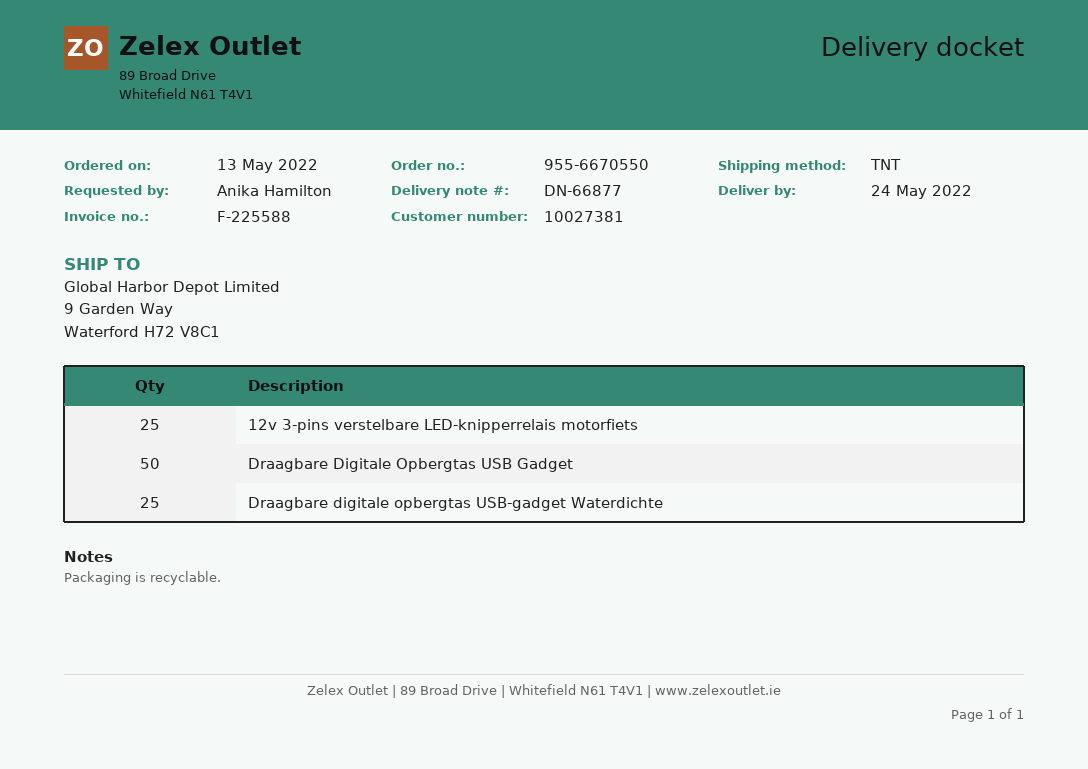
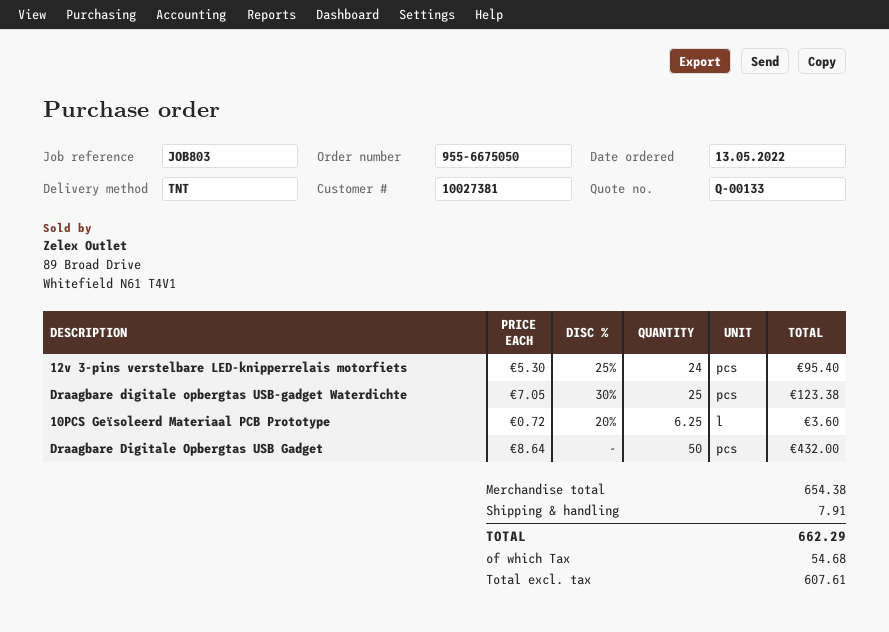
order number: 955-6670550 -> 955-6675050
12v 3-pins verstelbare LED-knipperrelais motorfiets: 25 -> 24
10PCS Geïsoleerd Materiaal PCB Prototype: none -> 6.25

